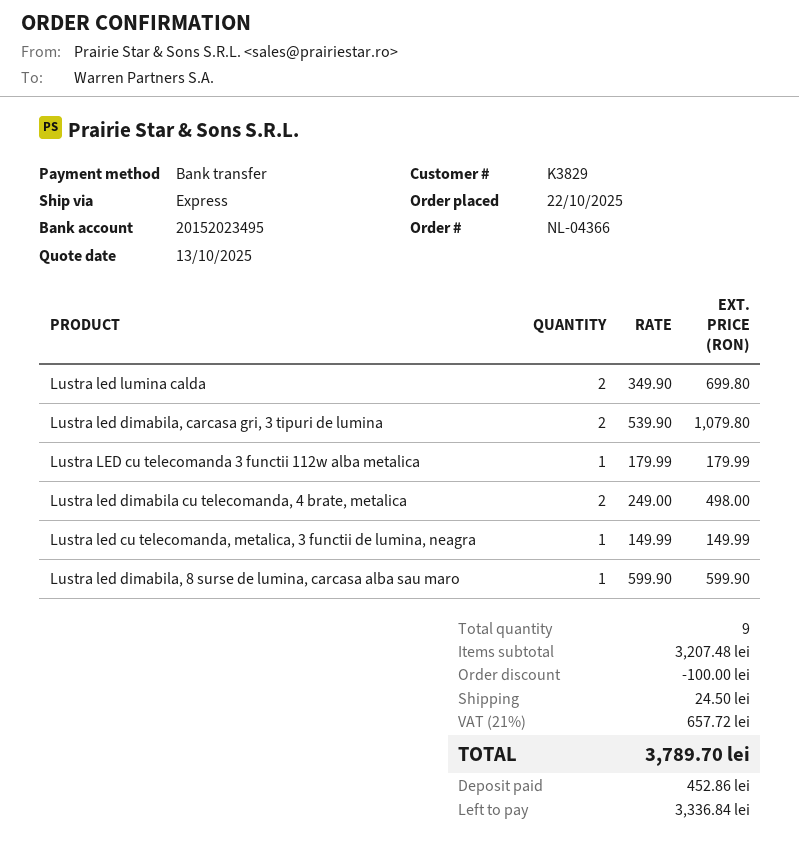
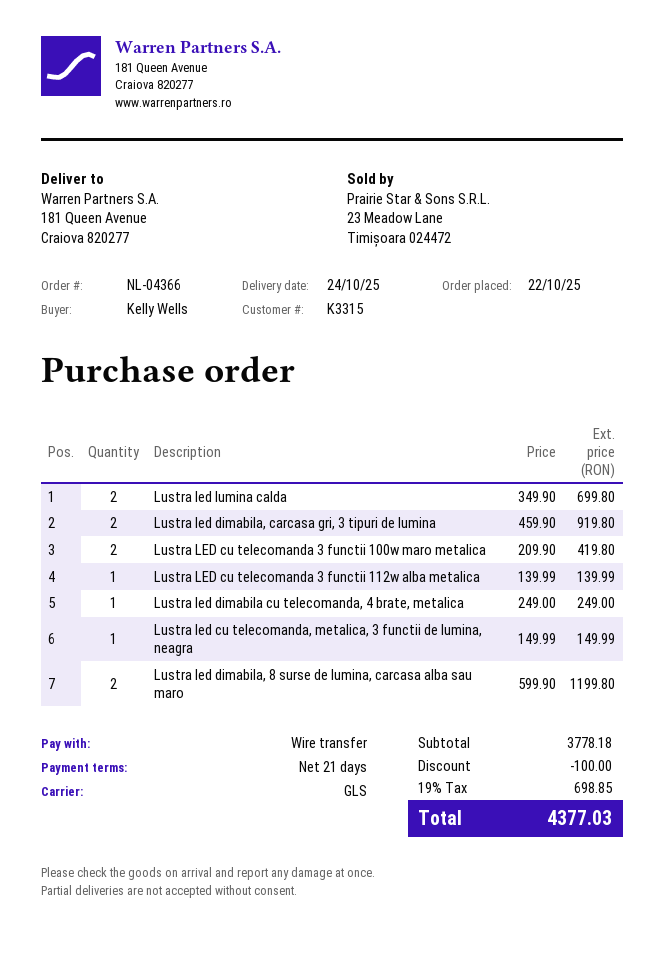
customer number: K3829 -> K3315
shipping method: express -> GLS
Lustra led dimabila, carcasa gri, 3 tipuri de lumina: 2 x 539.90 = 1079.80 -> 2 x 459.90 = 919.80
Lustra LED cu telecomanda 3 functii 112w alba metalica: 1 x 179.99 = 179.99 -> 1 x 139.99 = 139.99
Lustra led dimabila cu telecomanda, 4 brate, metalica: 2 x 249.00 = 498.00 -> 1 x 249.00 = 249.00
Lustra led dimabila, 8 surse de lumina, carcasa alba sau maro: 1 x 599.90 = 599.90 -> 2 x 599.90 = 1199.80
Lustra LED cu telecomanda 3 functii 100w maro metalica: none -> 2 x 209.90 = 419.80
subtotal: 3207.48 -> 3778.18
shipping: 24.50 -> none
tax: 21% = 657.72 -> 19% = 698.85
total: 3789.70 -> 4377.03

